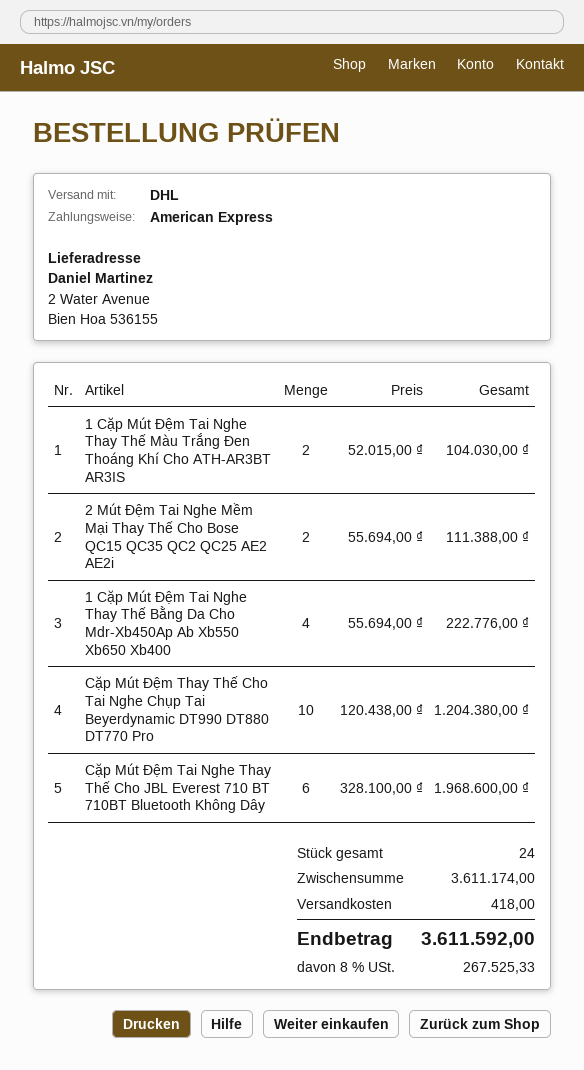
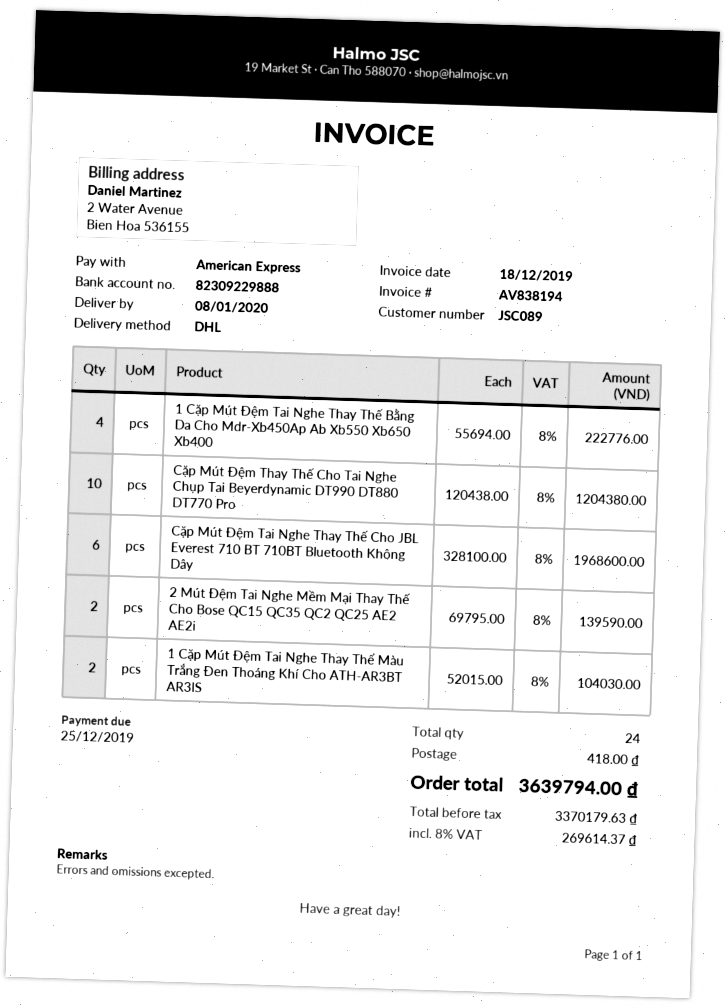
2 Mút Đệm Tai Nghe Mềm Mại Thay Thế Cho Bose QC15 QC35 QC2 QC25 AE2 AE2i: 2 x 55694.00 = 111388.00 -> 2 x 69795.00 = 139590.00
tax: 8% = 267525.33 -> 8% = 269614.37
total: 3611592.00 -> 3639794.00

